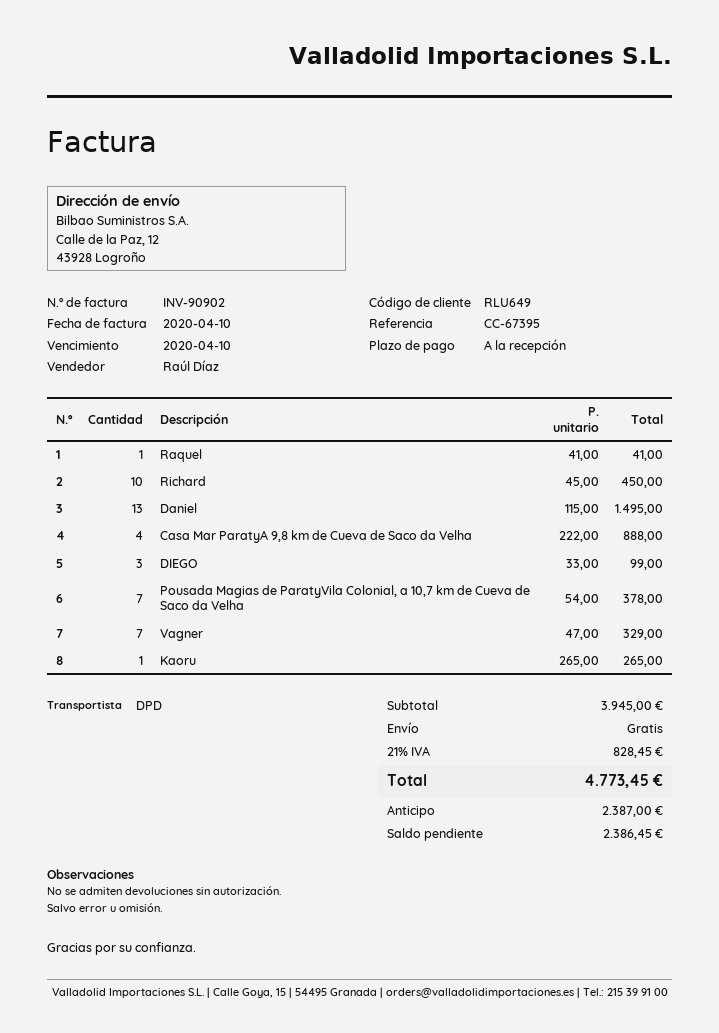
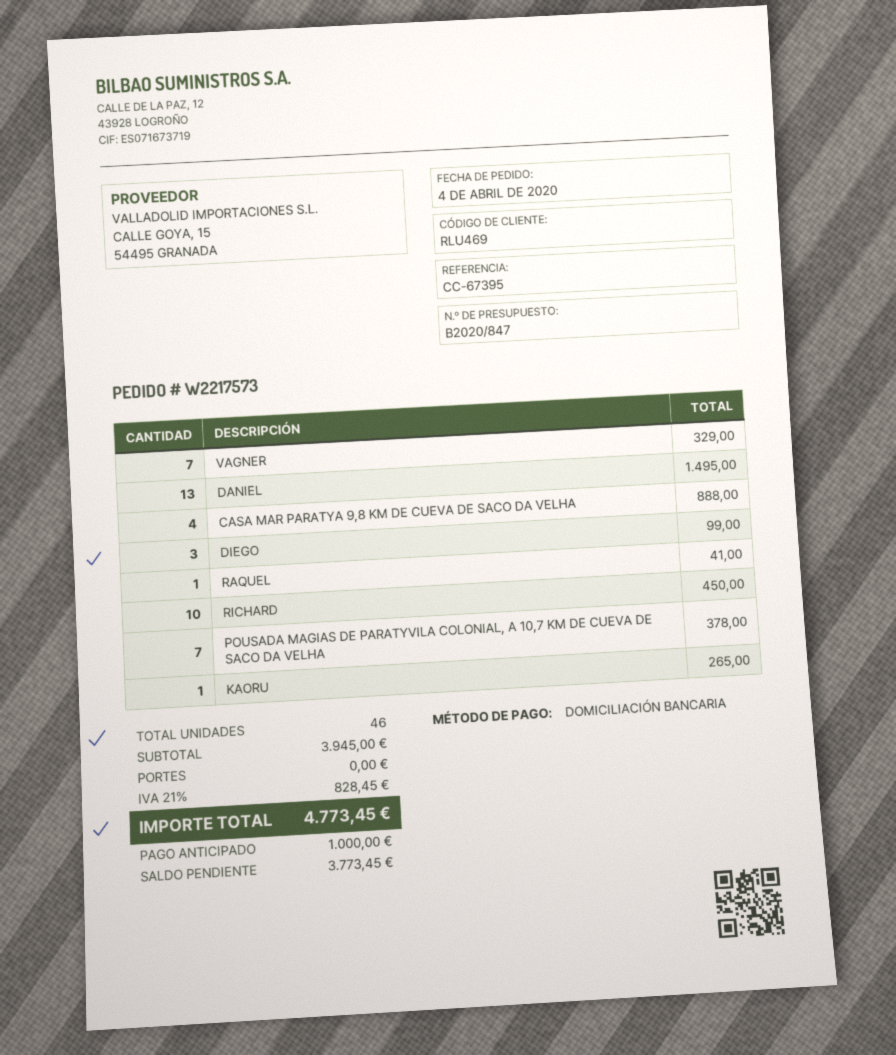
customer number: RLU649 -> RLU469
deposit: 2387.00 -> 1000.00
balance: 2386.45 -> 3773.45

